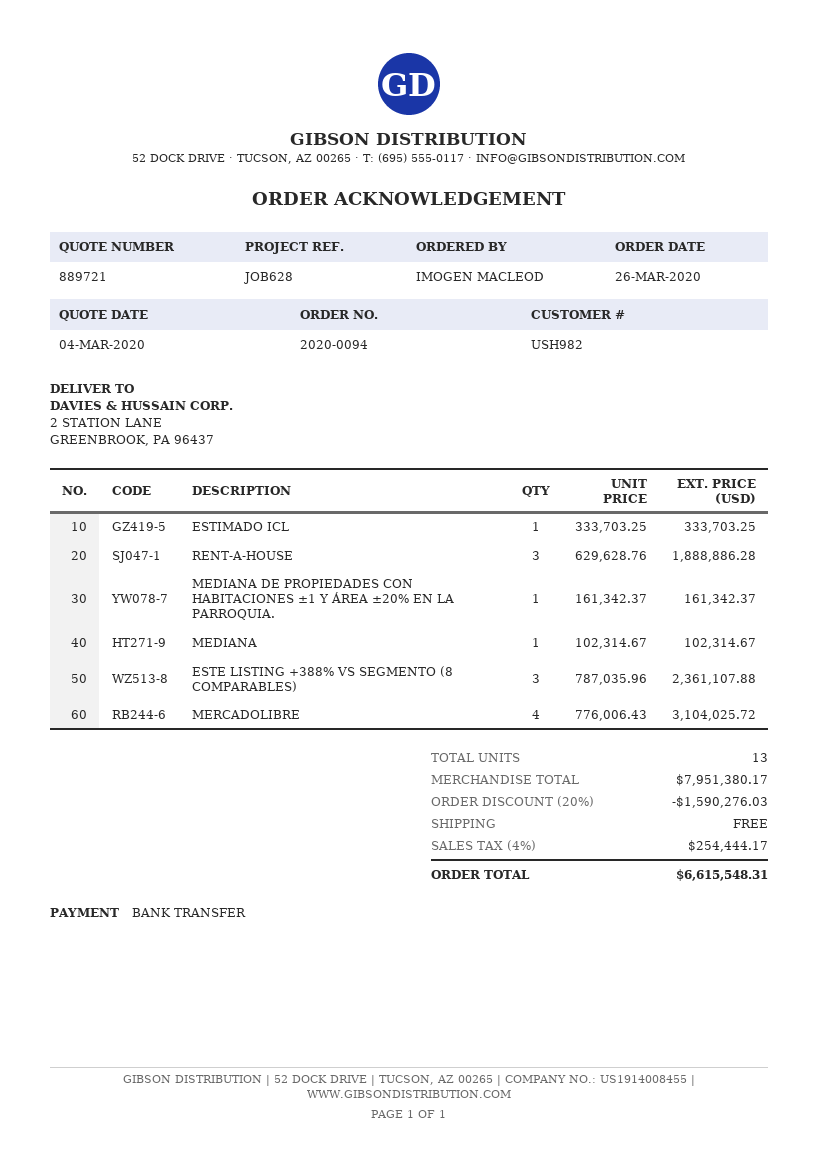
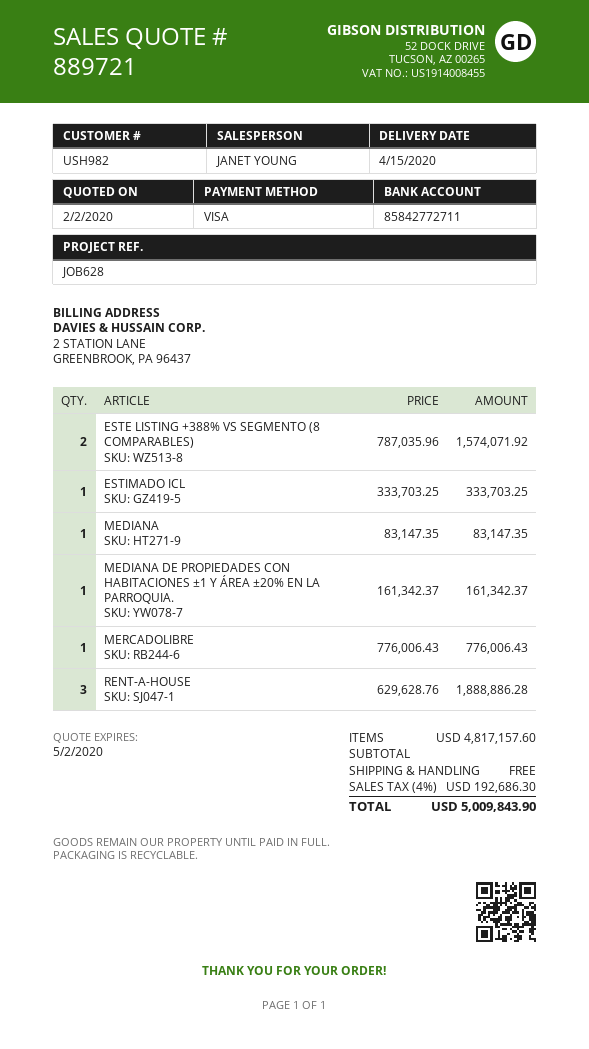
quote date: 2020-03-04 -> 2020-02-02
payment method: bank transfer -> Visa
MEDIANA: 1 x 102314.67 = 102314.67 -> 1 x 83147.35 = 83147.35
ESTE LISTING +388% VS SEGMENTO (8 COMPARABLES): 3 x 787035.96 = 2361107.88 -> 2 x 787035.96 = 1574071.92
MERCADOLIBRE: 4 x 776006.43 = 3104025.72 -> 1 x 776006.43 = 776006.43
subtotal: 7951380.17 -> 4817157.60
discount: 20% = 1590276.03 -> none
tax: 4% = 254444.17 -> 4% = 192686.30
total: 6615548.31 -> 5009843.90

